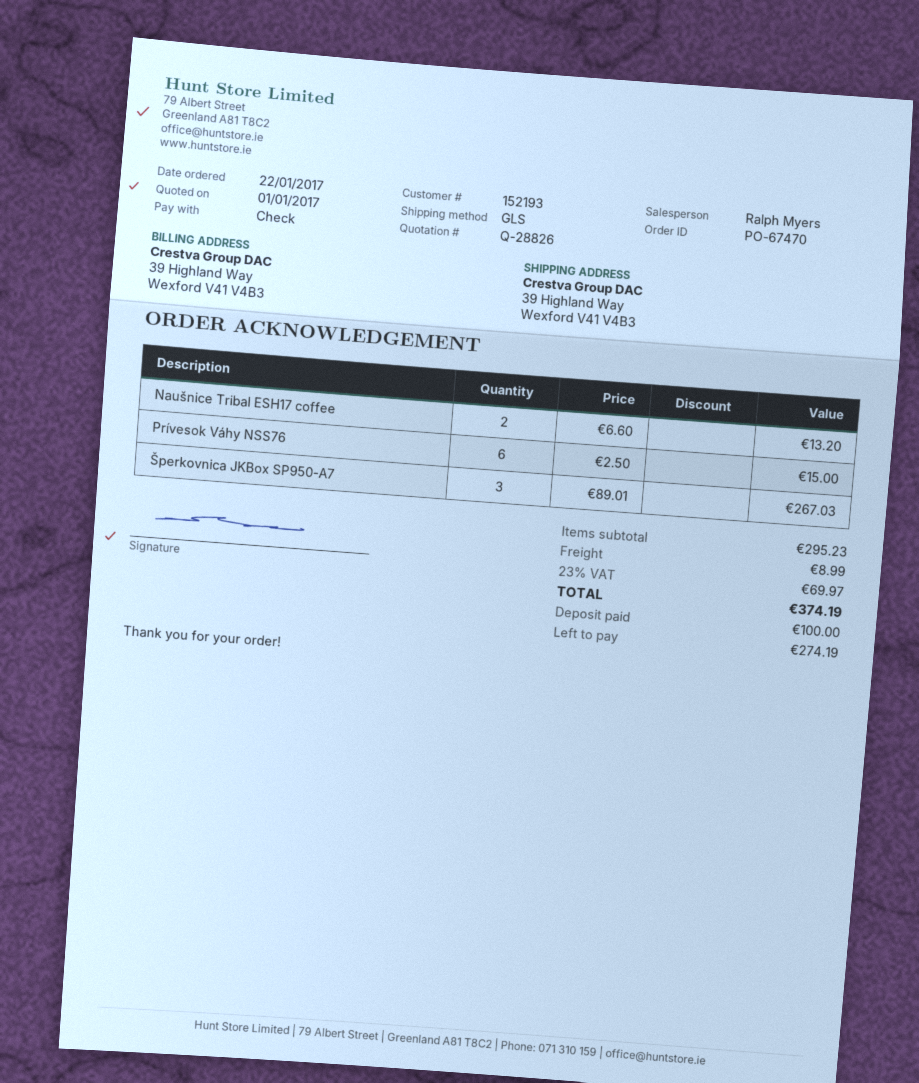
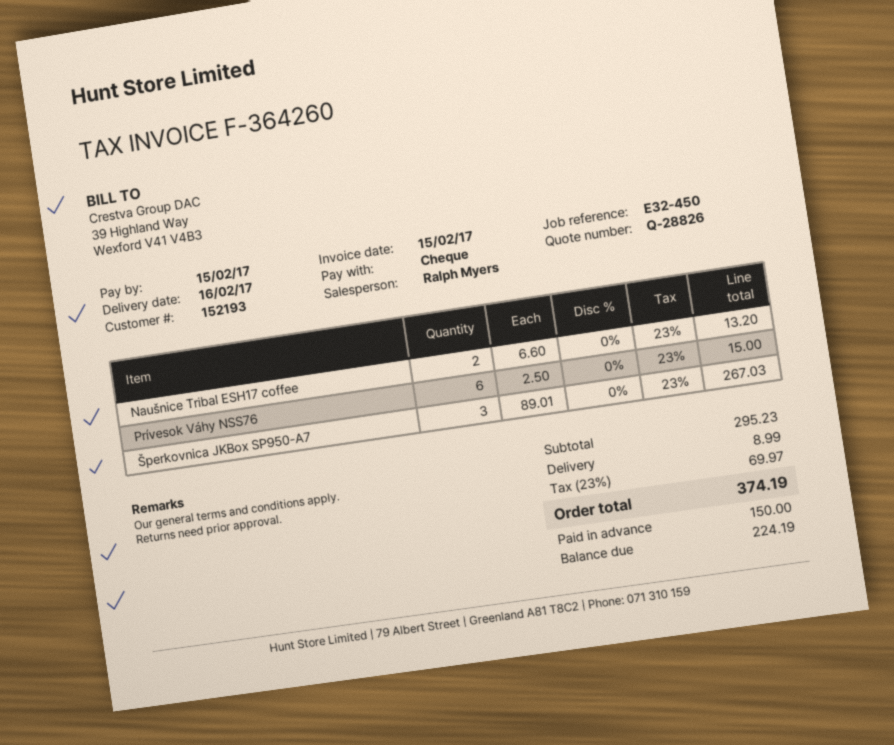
deposit: 100.00 -> 150.00
balance: 274.19 -> 224.19

